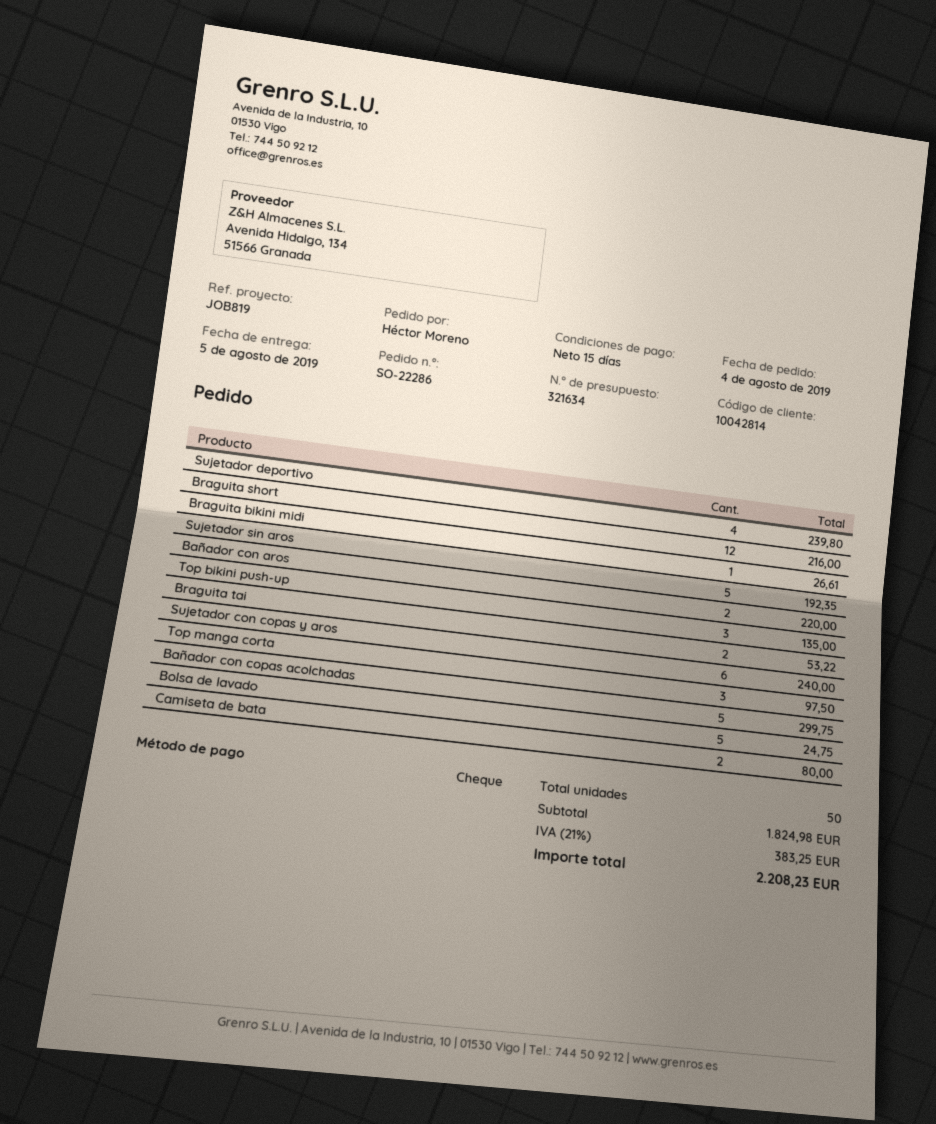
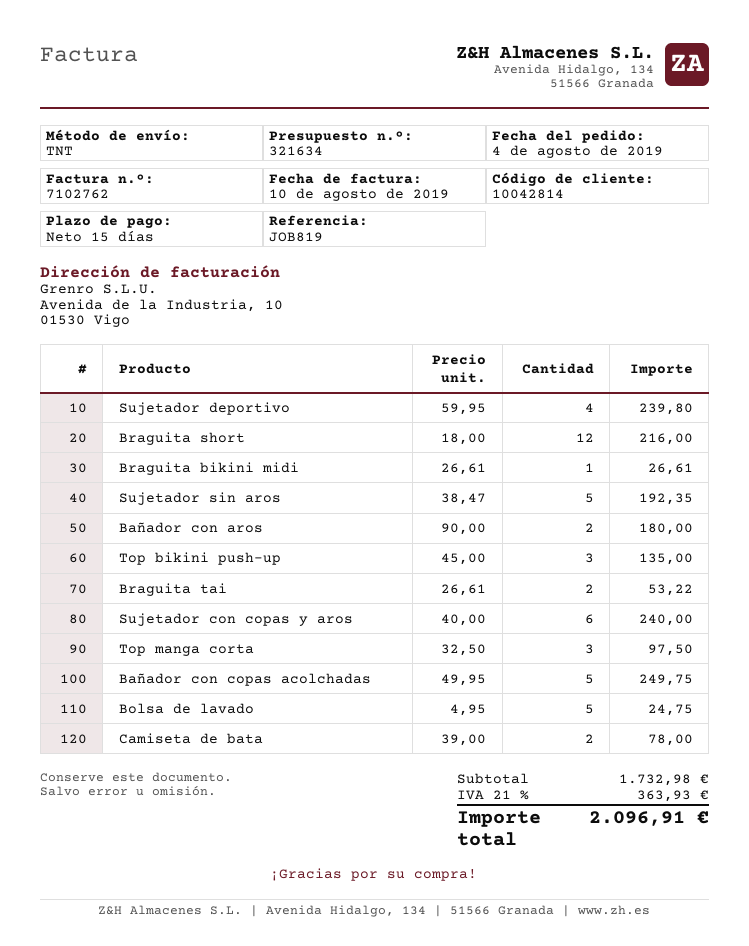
Bañador con aros: 2 for 220.00 -> 2 for 180.00
Bañador con copas acolchadas: 5 for 299.75 -> 5 for 249.75
Camiseta de bata: 2 for 80.00 -> 2 for 78.00
subtotal: 1824.98 -> 1732.98
tax: 21% = 383.25 -> 21% = 363.93
total: 2208.23 -> 2096.91

